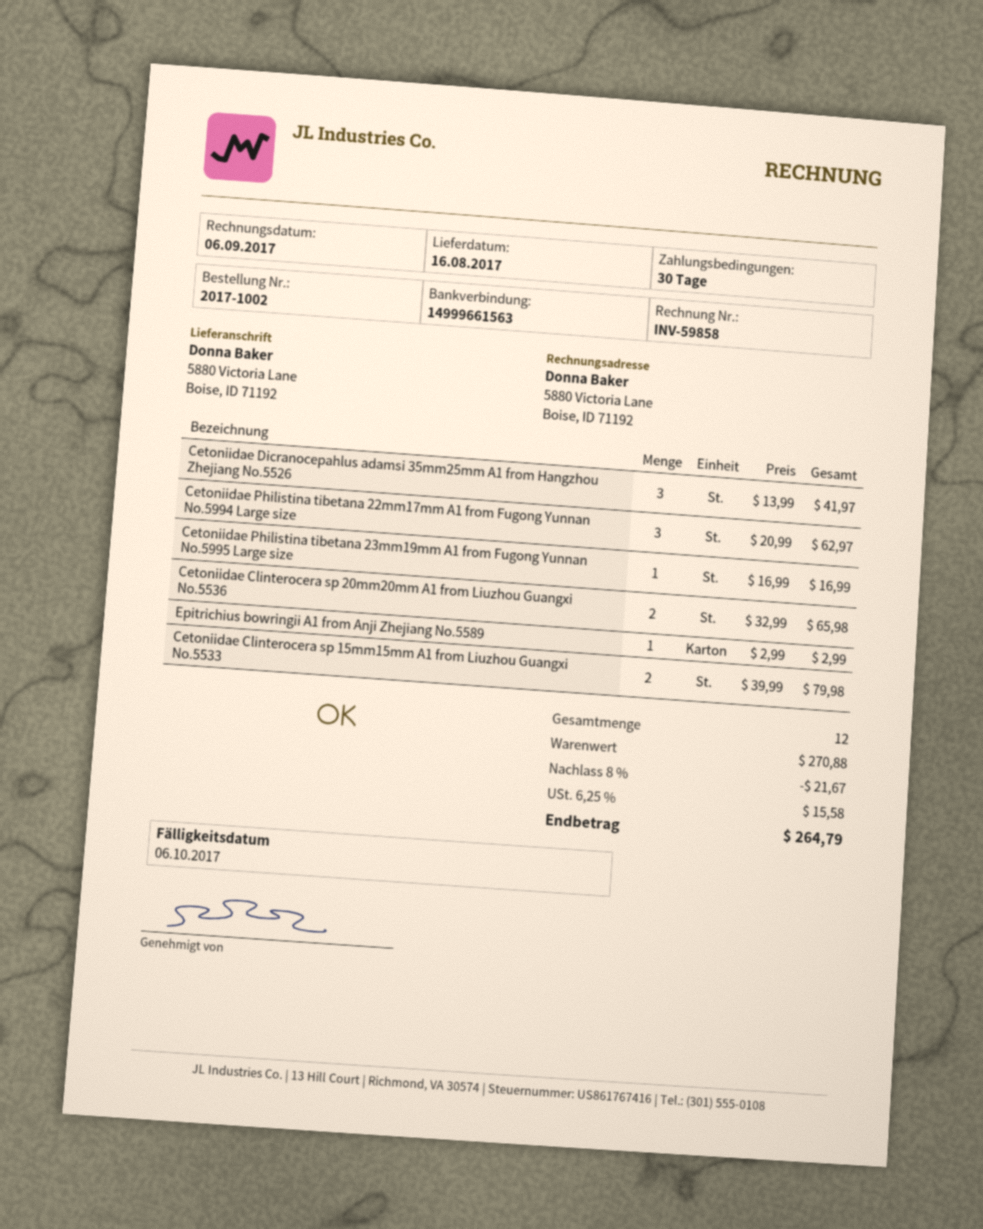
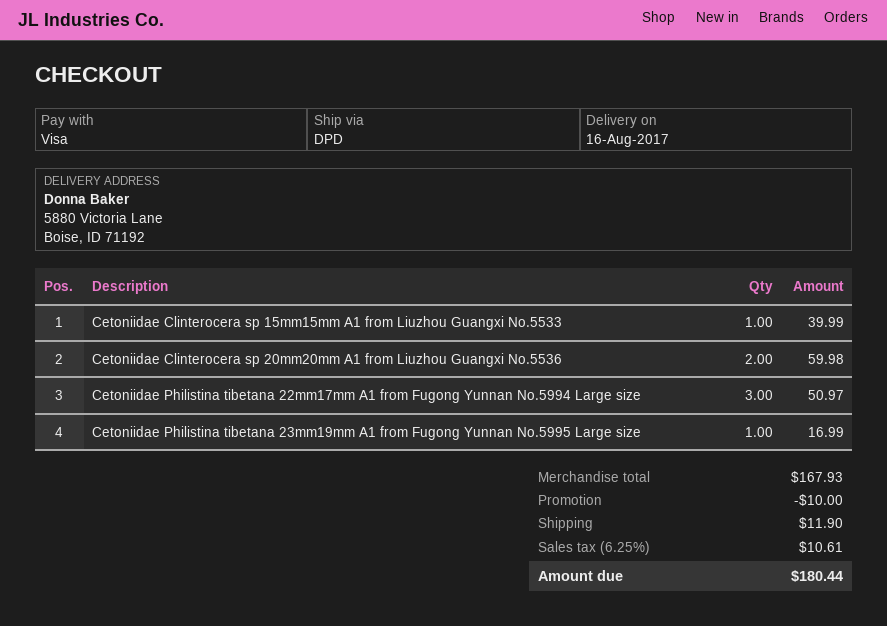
Cetoniidae Dicranocepahlus adamsi 35mm25mm A1 from Hangzhou Zhejiang No.5526: 3 for 41.97 -> none
Cetoniidae Philistina tibetana 22mm17mm A1 from Fugong Yunnan No.5994 Large size: 3 for 62.97 -> 3 for 50.97
Cetoniidae Clinterocera sp 20mm20mm A1 from Liuzhou Guangxi No.5536: 2 for 65.98 -> 2 for 59.98
Epitrichius bowringii A1 from Anji Zhejiang No.5589: 1 for 2.99 -> none
Cetoniidae Clinterocera sp 15mm15mm A1 from Liuzhou Guangxi No.5533: 2 for 79.98 -> 1 for 39.99
subtotal: 270.88 -> 167.93
discount: 21.67 -> 10.00
shipping: none -> 11.90
tax: 6.25% = 15.58 -> 6.25% = 10.61
total: 264.79 -> 180.44

